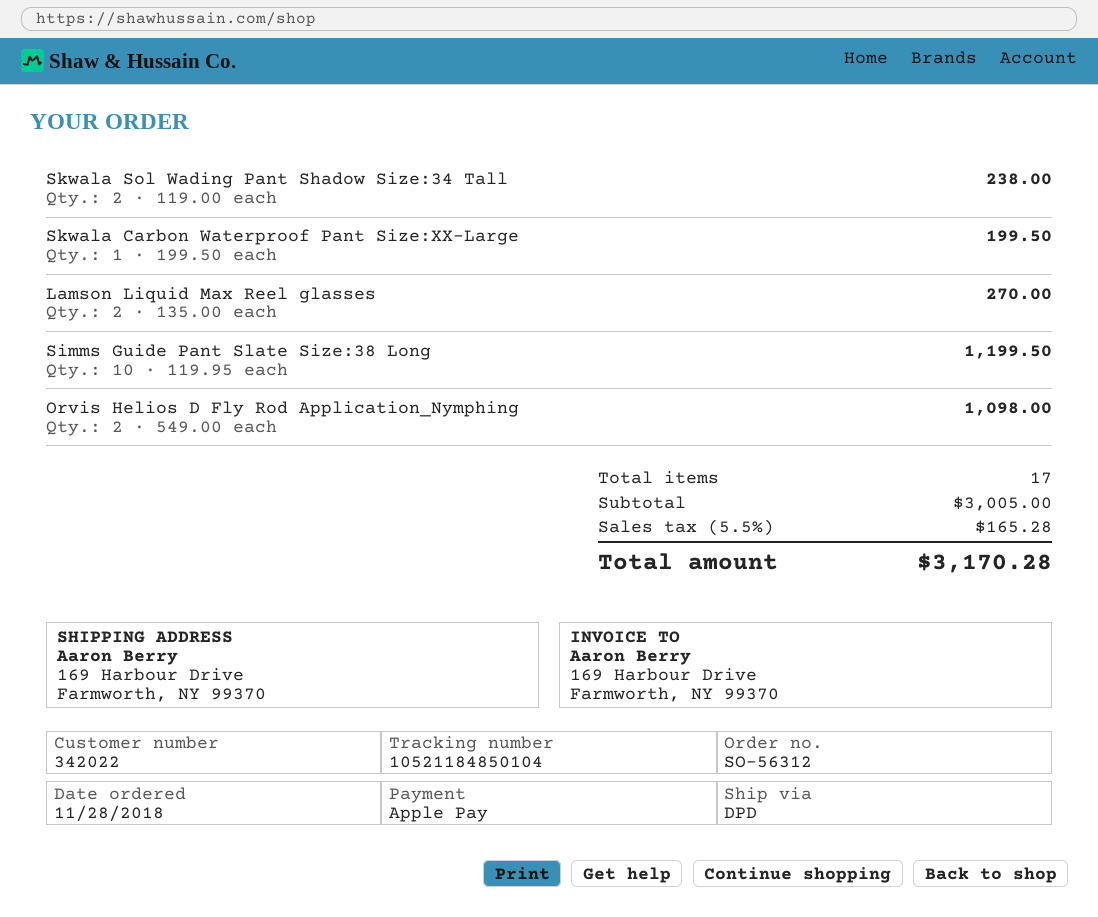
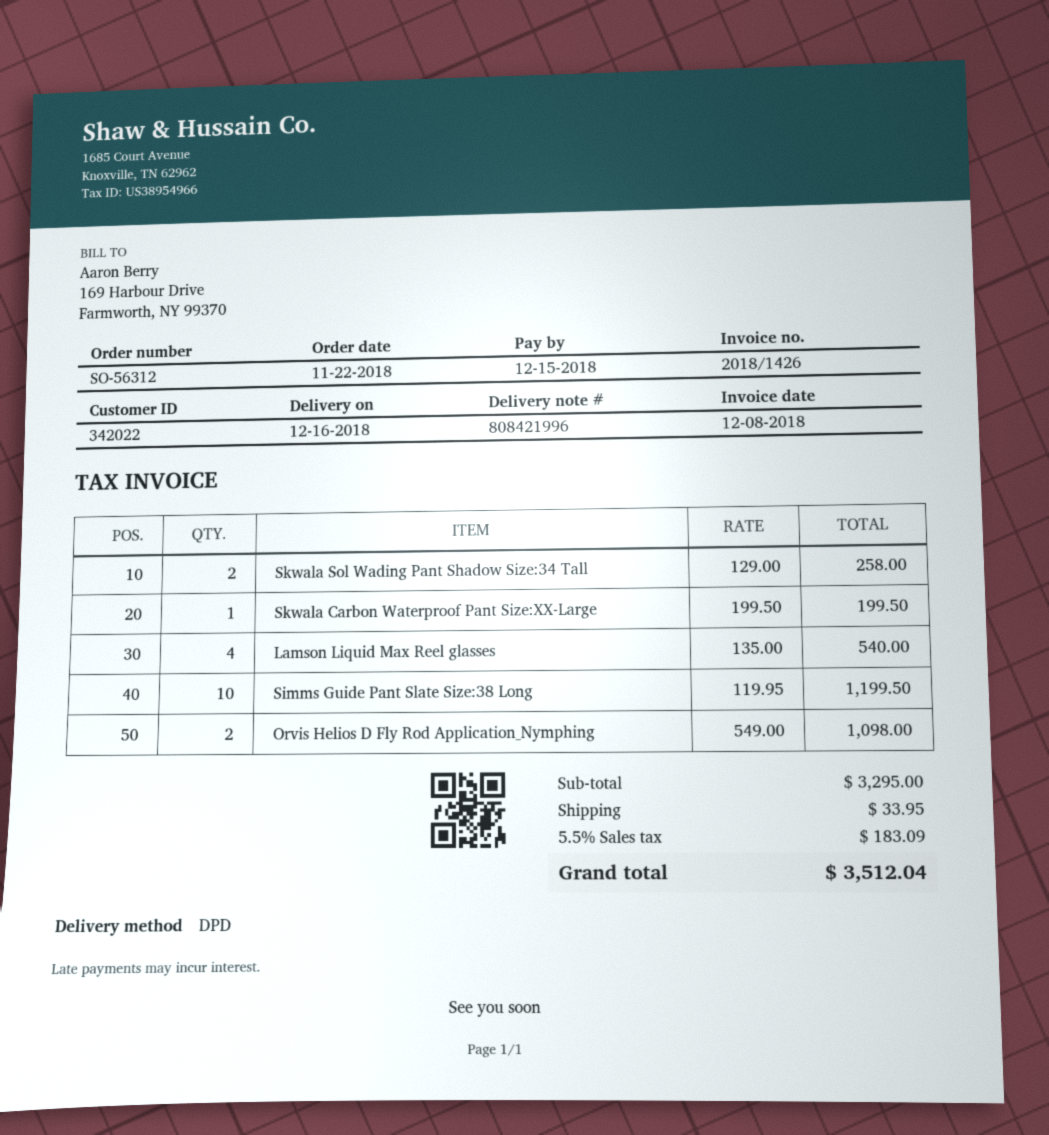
order date: 2018-11-28 -> 2018-11-22
Skwala Sol Wading Pant Shadow Size:34 Tall: 2 x 119.00 = 238.00 -> 2 x 129.00 = 258.00
Lamson Liquid Max Reel glasses: 2 x 135.00 = 270.00 -> 4 x 135.00 = 540.00
subtotal: 3005.00 -> 3295.00
shipping: none -> 33.95
tax: 5.5% = 165.28 -> 5.5% = 183.09
total: 3170.28 -> 3512.04

